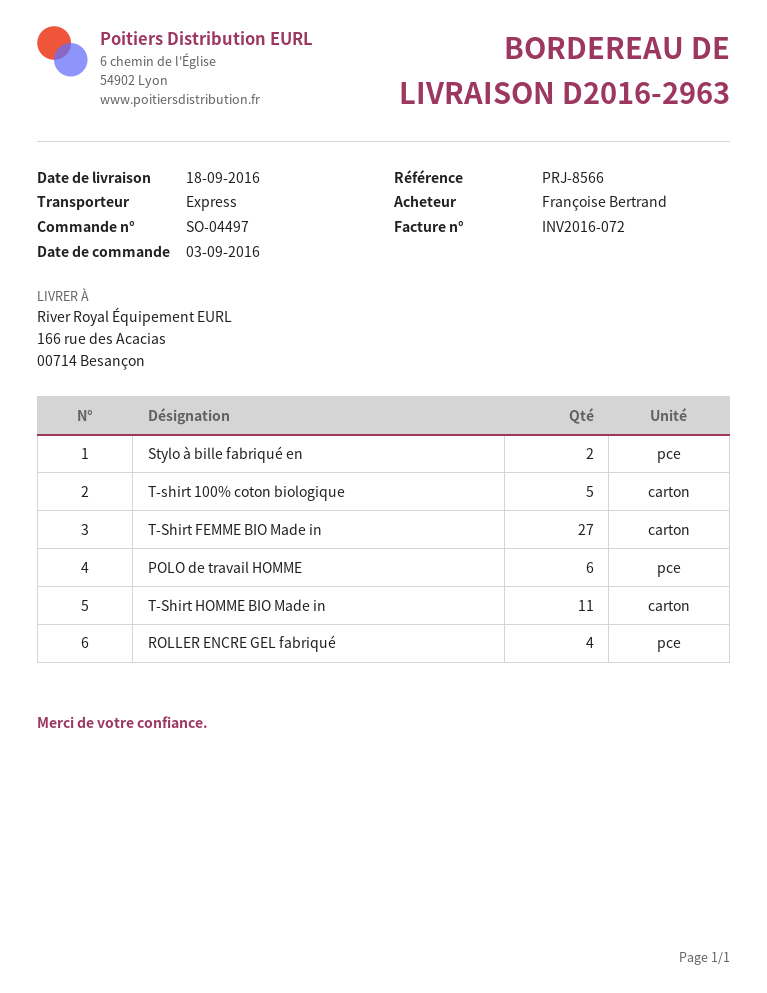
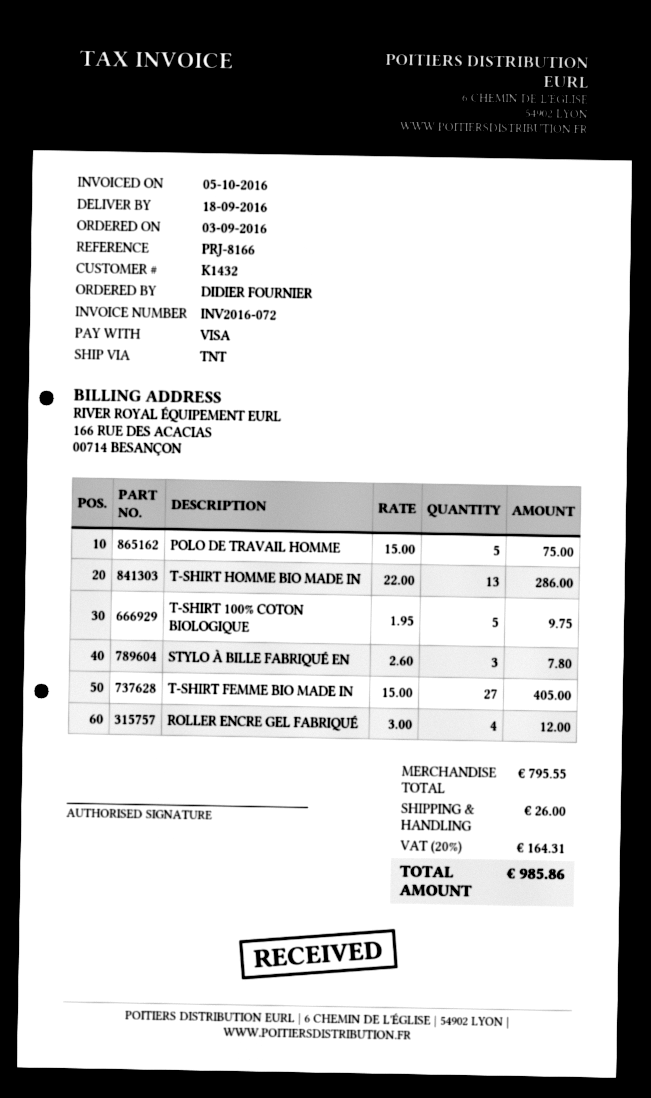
reference: PRJ-8566 -> PRJ-8166
ordered by: Françoise Bertrand -> DIDIER FOURNIER
shipping method: express -> TNT
Stylo à bille fabriqué en: 2 -> 3
POLO de travail HOMME: 6 -> 5
T-Shirt HOMME BIO Made in: 11 -> 13

